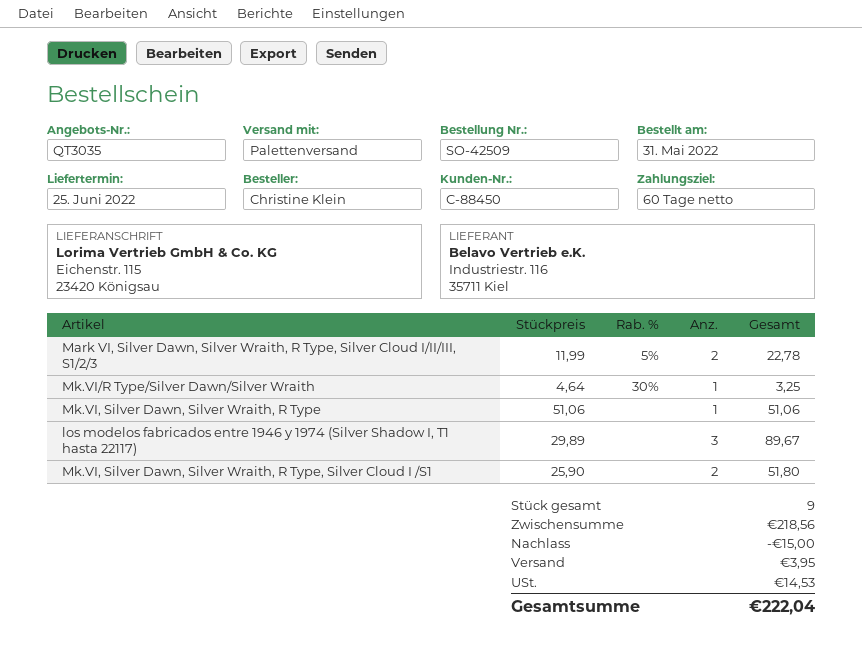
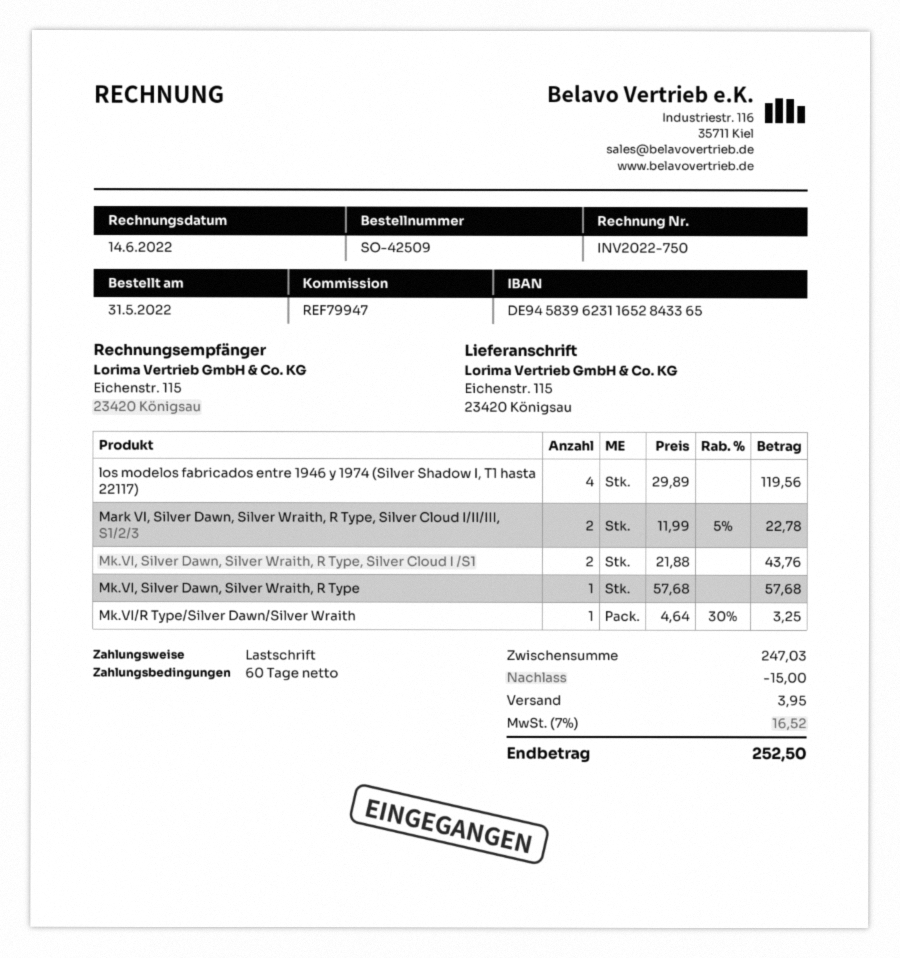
Mk.VI, Silver Dawn, Silver Wraith, R Type: 1 x 51.06 = 51.06 -> 1 x 57.68 = 57.68
los modelos fabricados entre 1946 y 1974 (Silver Shadow I, T1 hasta 22117): 3 x 29.89 = 89.67 -> 4 x 29.89 = 119.56
Mk.VI, Silver Dawn, Silver Wraith, R Type, Silver Cloud I /S1: 2 x 25.90 = 51.80 -> 2 x 21.88 = 43.76
subtotal: 218.56 -> 247.03
tax: 14.53 -> 16.52
total: 222.04 -> 252.50

